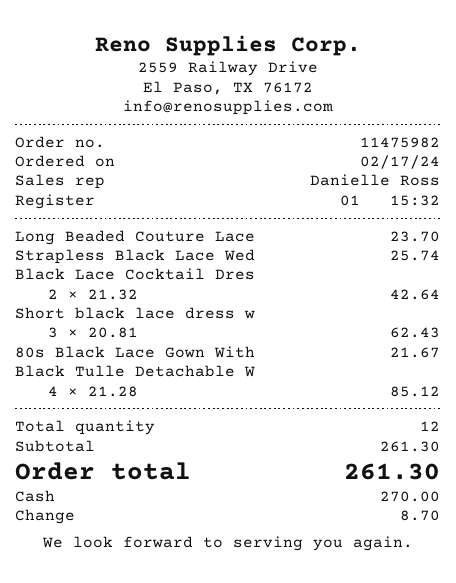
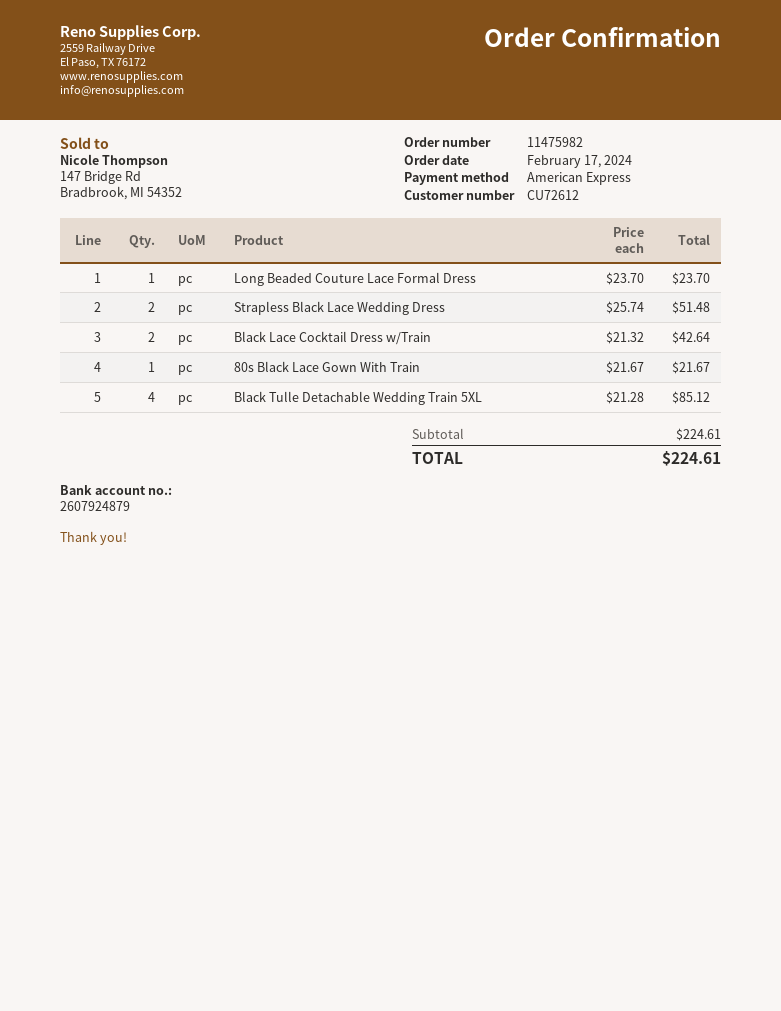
payment method: cash -> American Express
Strapless Black Lace Wed: 1 x 25.74 = 25.74 -> 2 x 25.74 = 51.48
Short black lace dress w: 3 x 20.81 = 62.43 -> none
subtotal: 261.30 -> 224.61
total: 261.30 -> 224.61

